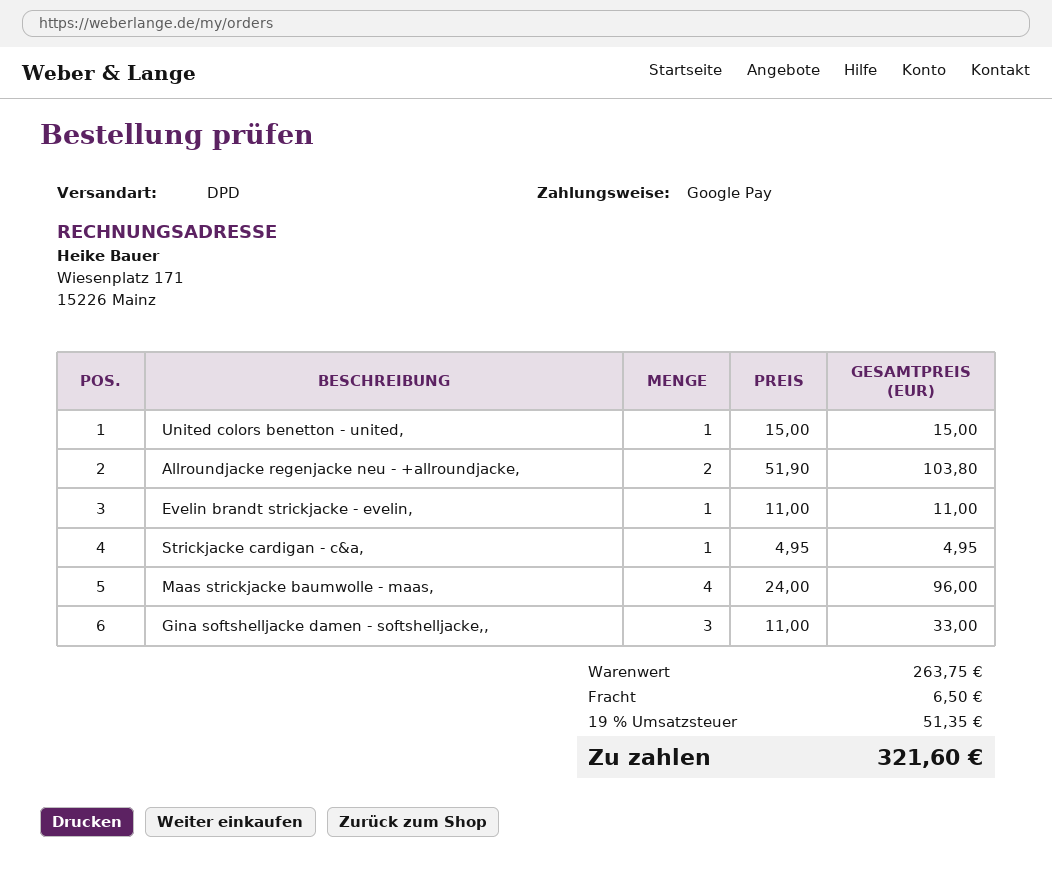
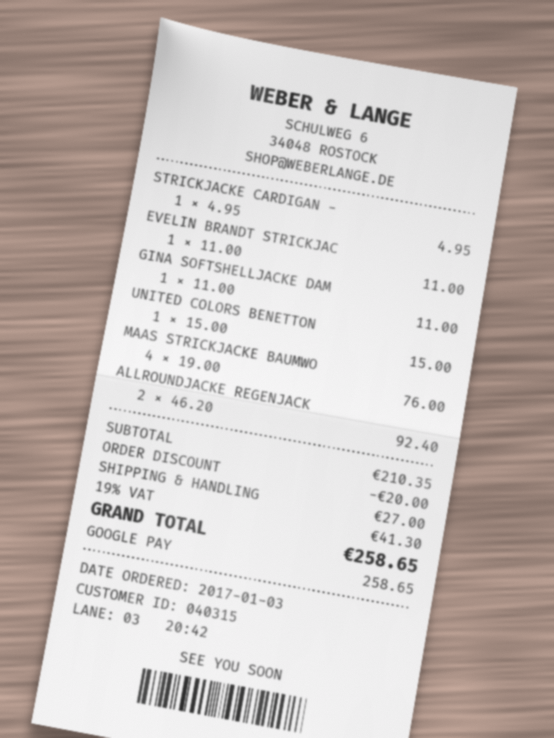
Allroundjacke regenjacke neu - +allroundjacke,: 2 x 51.90 = 103.80 -> 2 x 46.20 = 92.40
Maas strickjacke baumwolle - maas,: 4 x 24.00 = 96.00 -> 4 x 19.00 = 76.00
Gina softshelljacke damen - softshelljacke,,: 3 x 11.00 = 33.00 -> 1 x 11.00 = 11.00
subtotal: 263.75 -> 210.35
discount: none -> 20.00
shipping: 6.50 -> 27.00
tax: 19% = 51.35 -> 19% = 41.30
total: 321.60 -> 258.65

